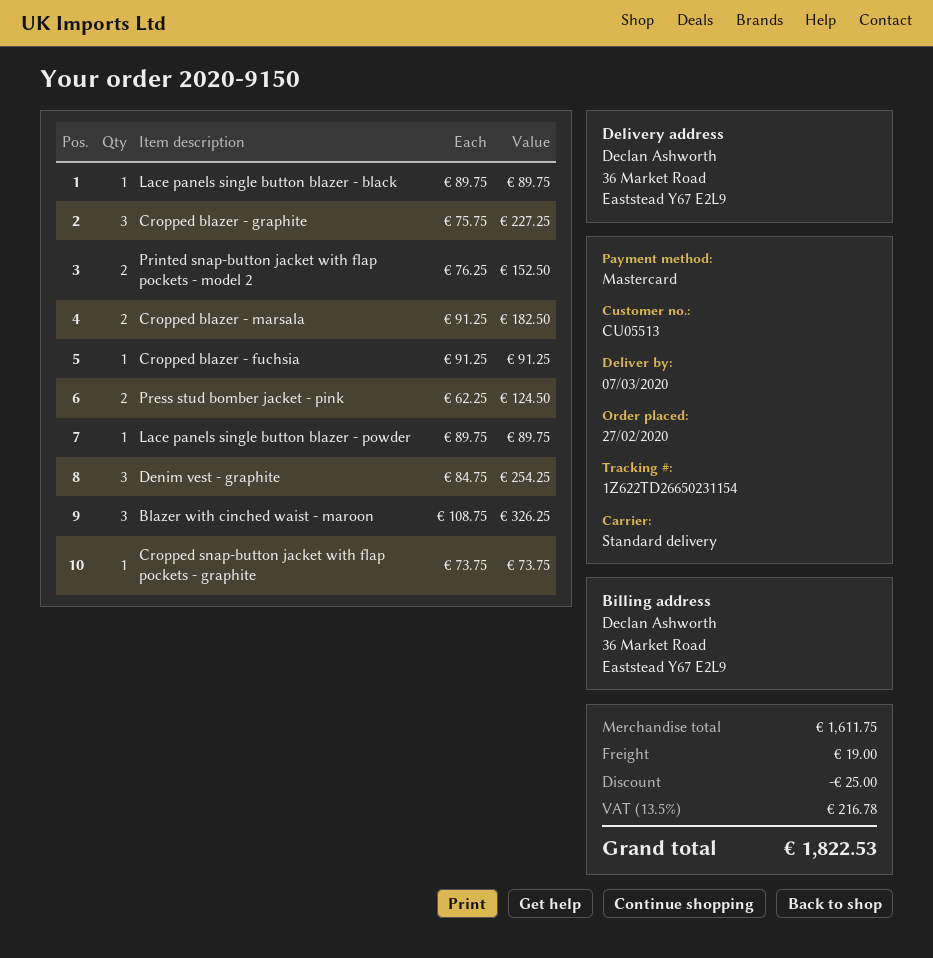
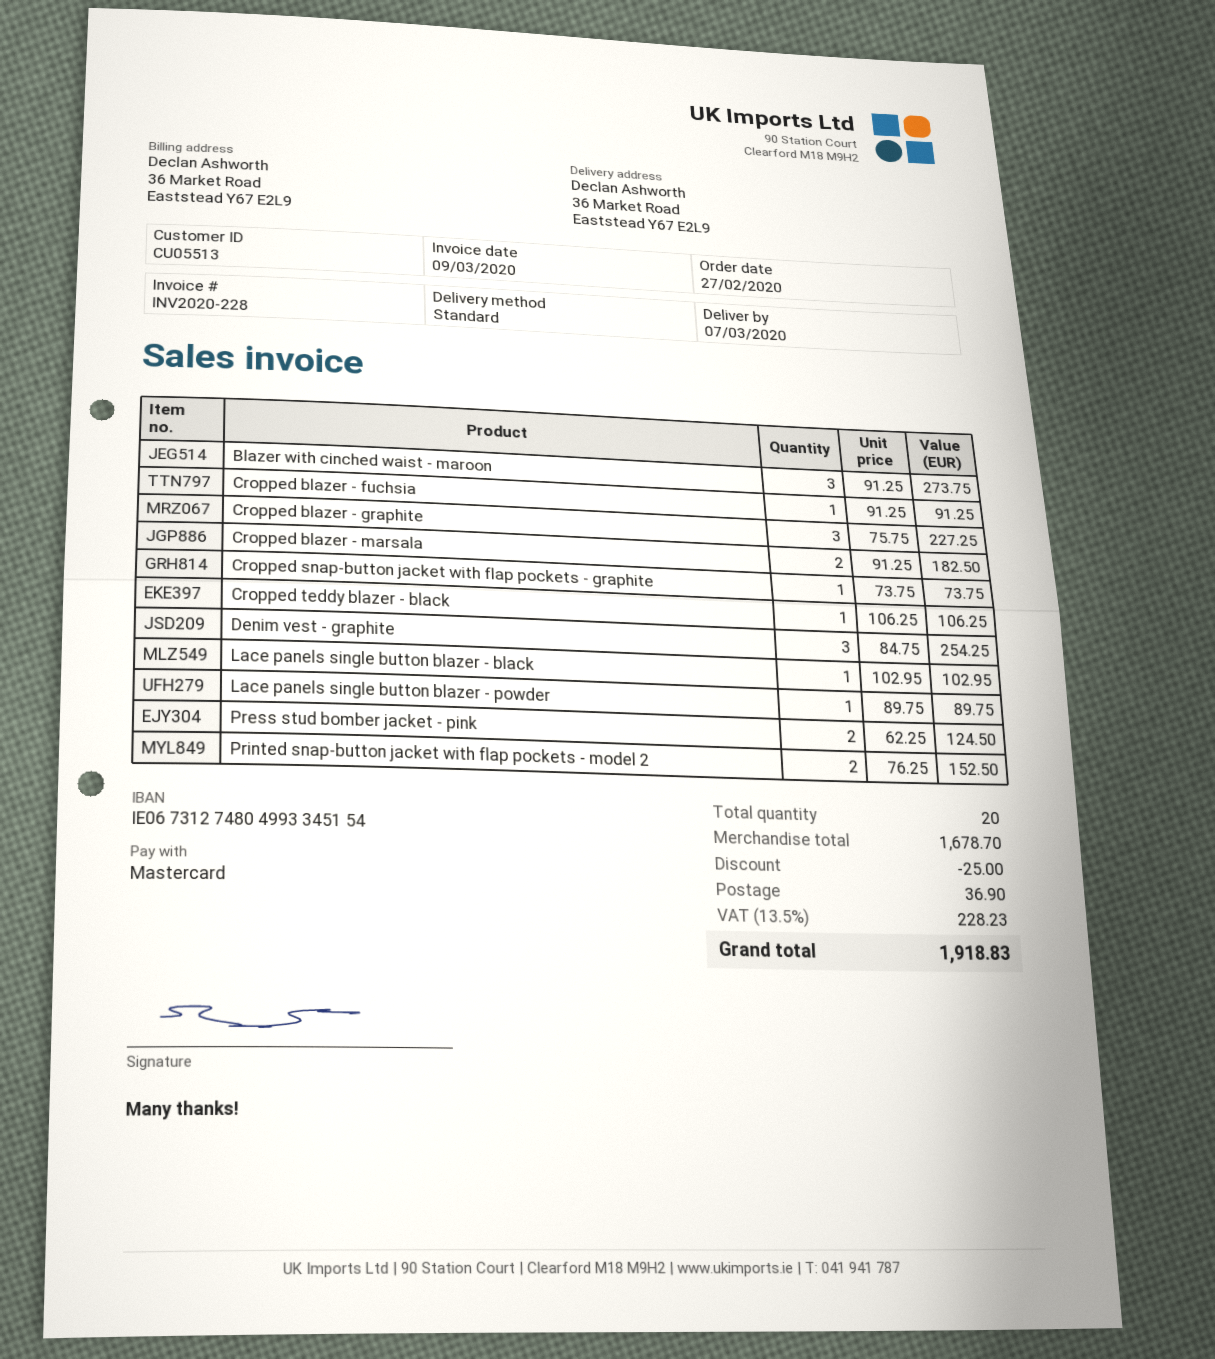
Lace panels single button blazer - black: 1 x 89.75 = 89.75 -> 1 x 102.95 = 102.95
Blazer with cinched waist - maroon: 3 x 108.75 = 326.25 -> 3 x 91.25 = 273.75
Cropped teddy blazer - black: none -> 1 x 106.25 = 106.25
subtotal: 1611.75 -> 1678.70
shipping: 19.00 -> 36.90
tax: 13.5% = 216.78 -> 13.5% = 228.23
total: 1822.53 -> 1918.83

